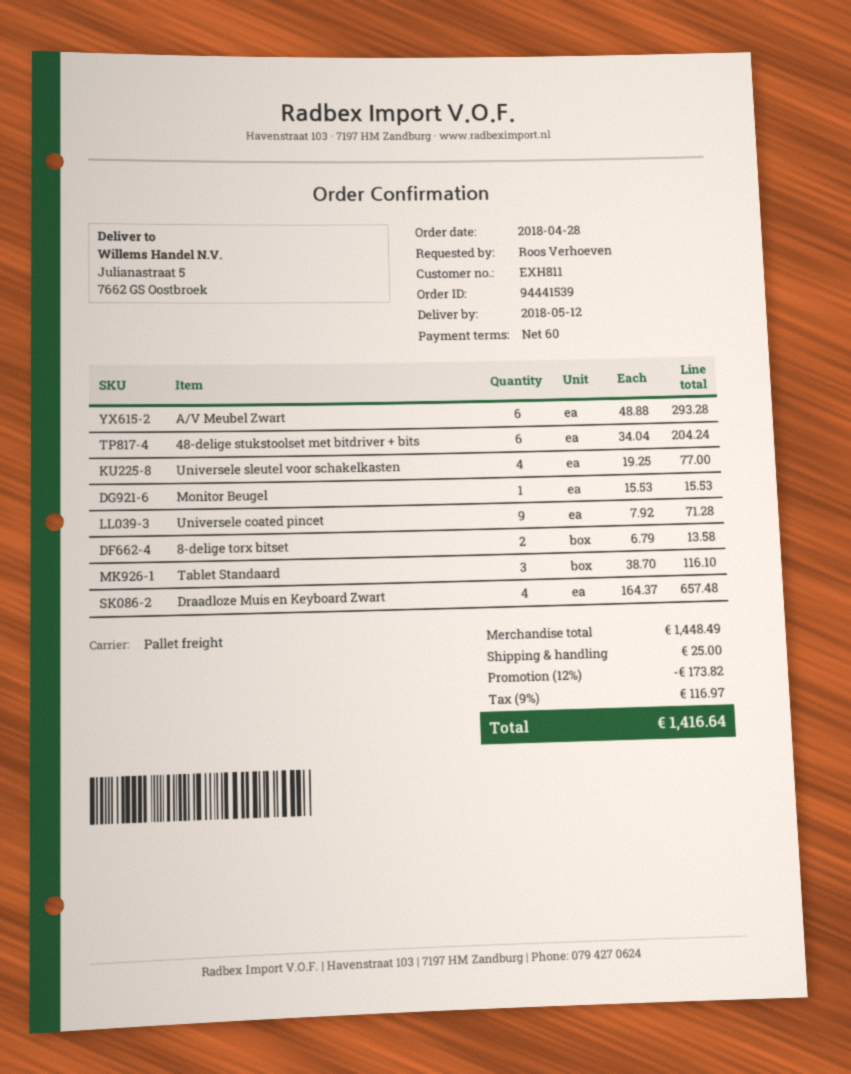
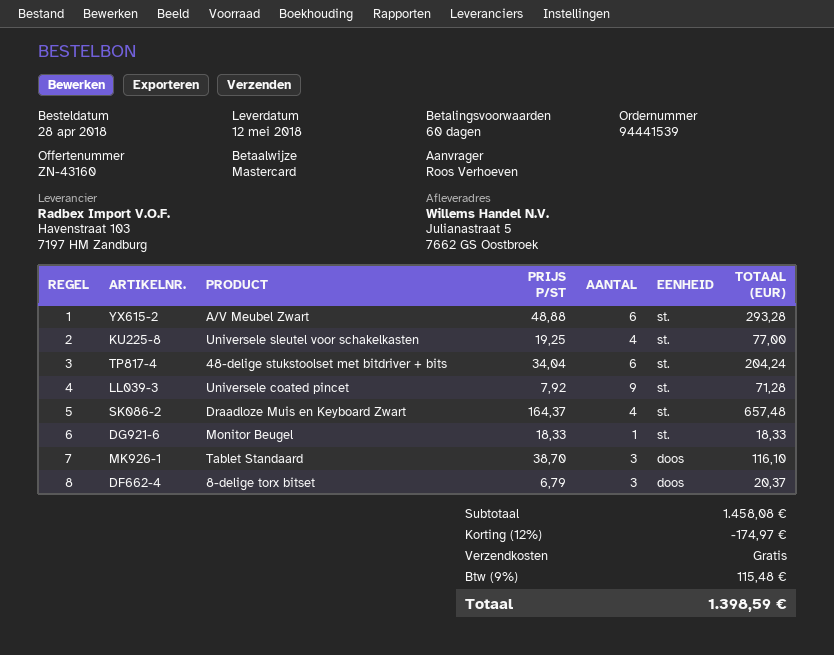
Monitor Beugel: 1 x 15.53 = 15.53 -> 1 x 18.33 = 18.33
8-delige torx bitset: 2 x 6.79 = 13.58 -> 3 x 6.79 = 20.37
subtotal: 1448.49 -> 1458.08
discount: 12% = 173.82 -> 12% = 174.97
shipping: 25.00 -> 0.00
tax: 9% = 116.97 -> 9% = 115.48
total: 1416.64 -> 1398.59

